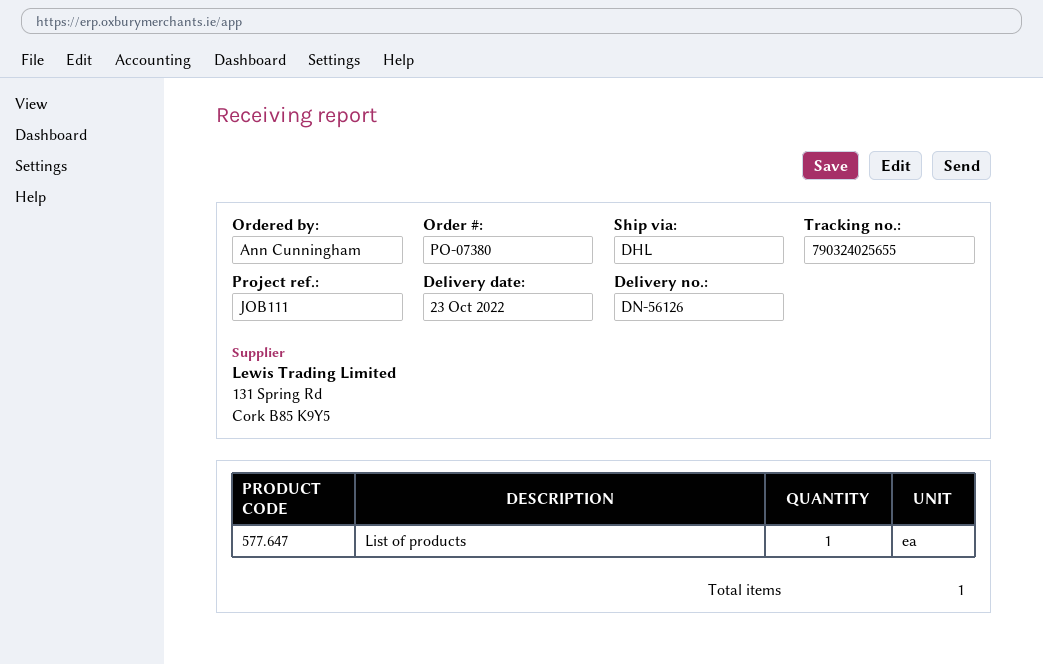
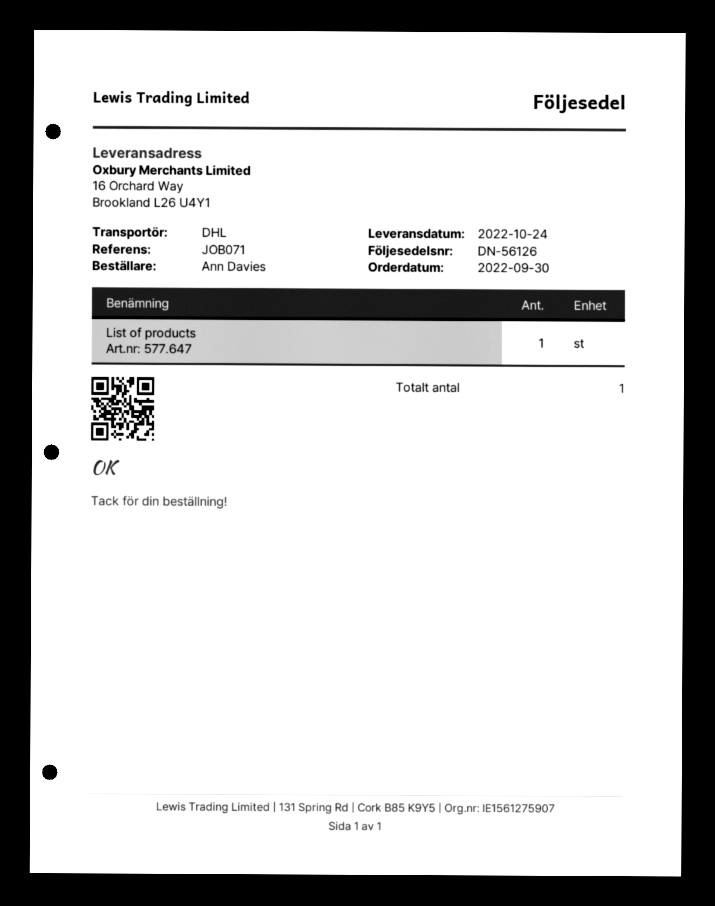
delivery date: 2022-10-23 -> 2022-10-24
reference: JOB111 -> JOB071
ordered by: Ann Cunningham -> Ann Davies

